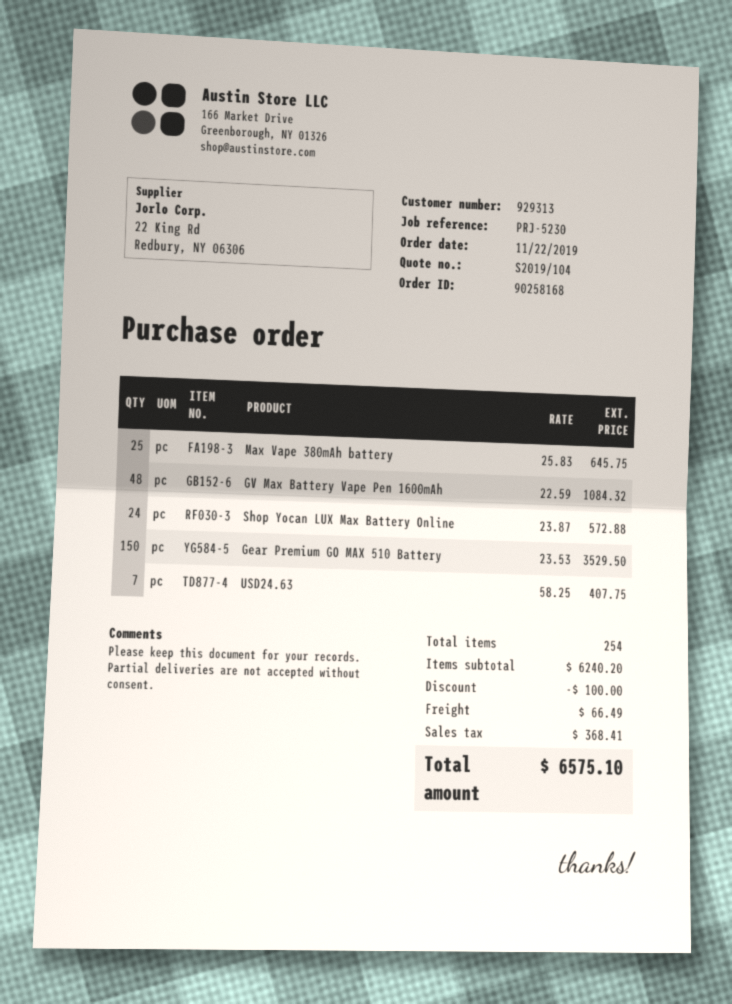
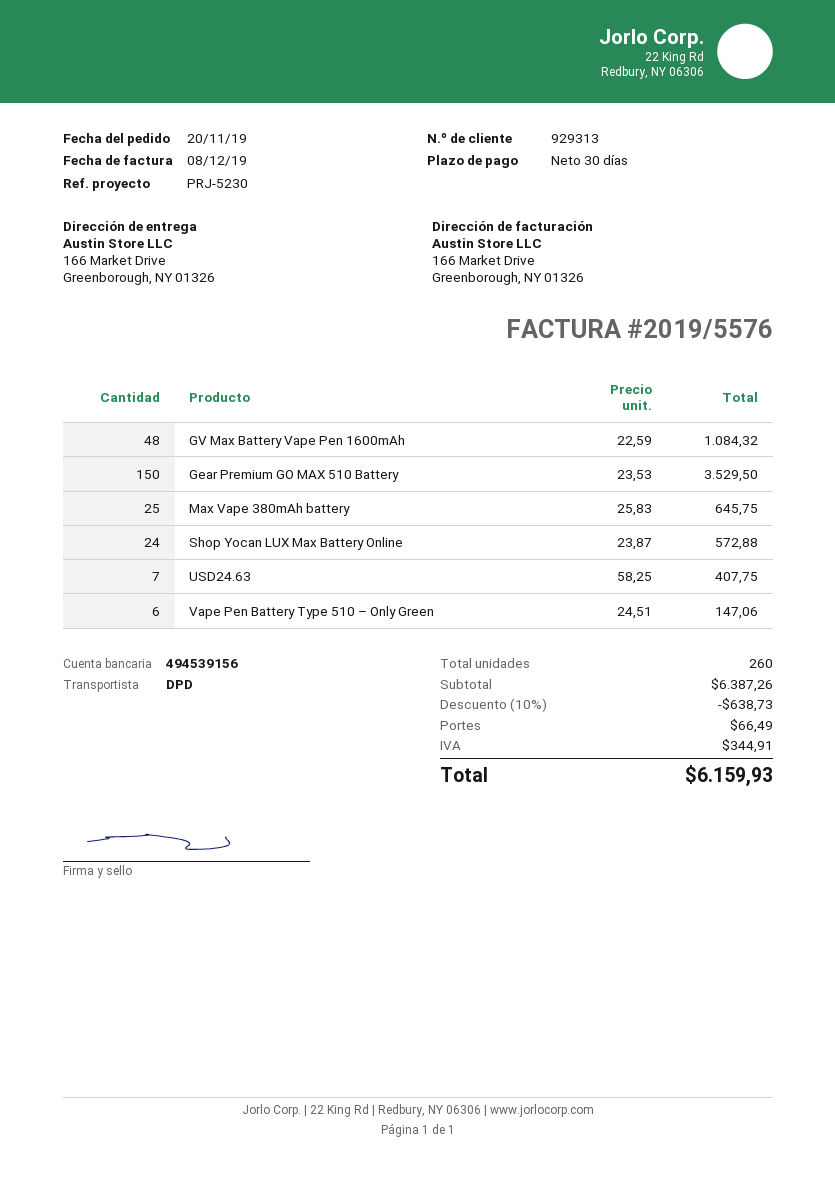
order date: 2019-11-22 -> 2019-11-20
Vape Pen Battery Type 510 – Only Green: none -> 6 x 24.51 = 147.06
total quantity: 254 -> 260
subtotal: 6240.20 -> 6387.26
discount: 100.00 -> 638.73
tax: 368.41 -> 344.91
total: 6575.10 -> 6159.93

